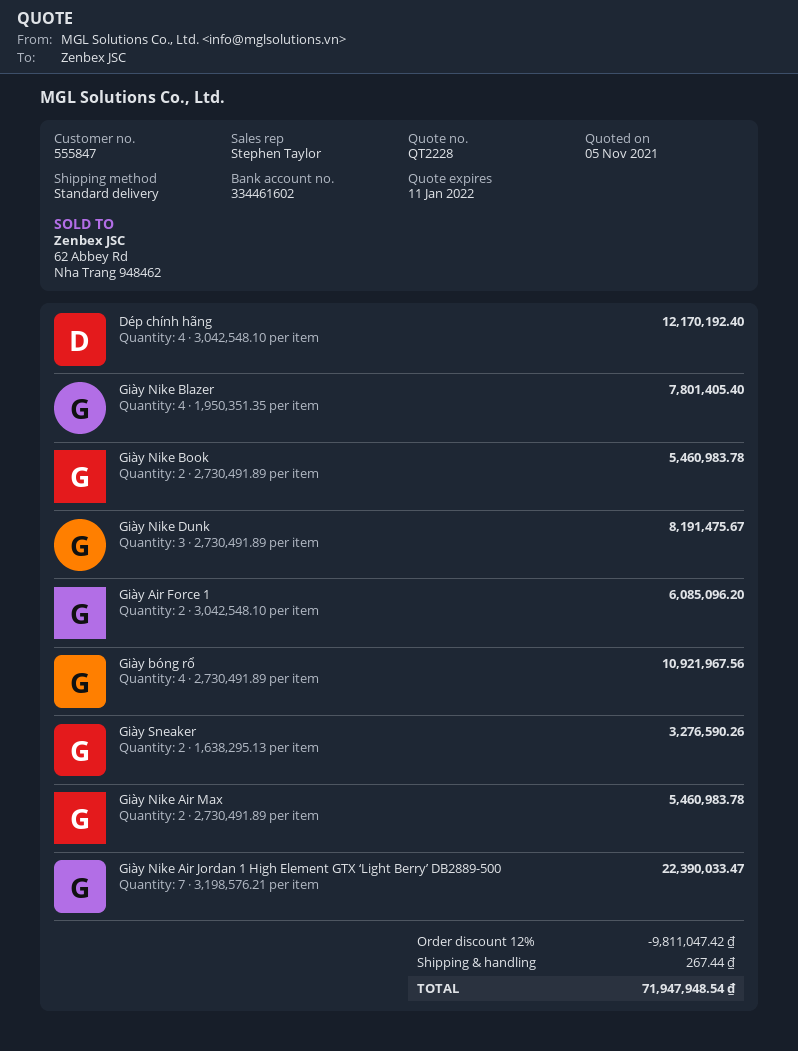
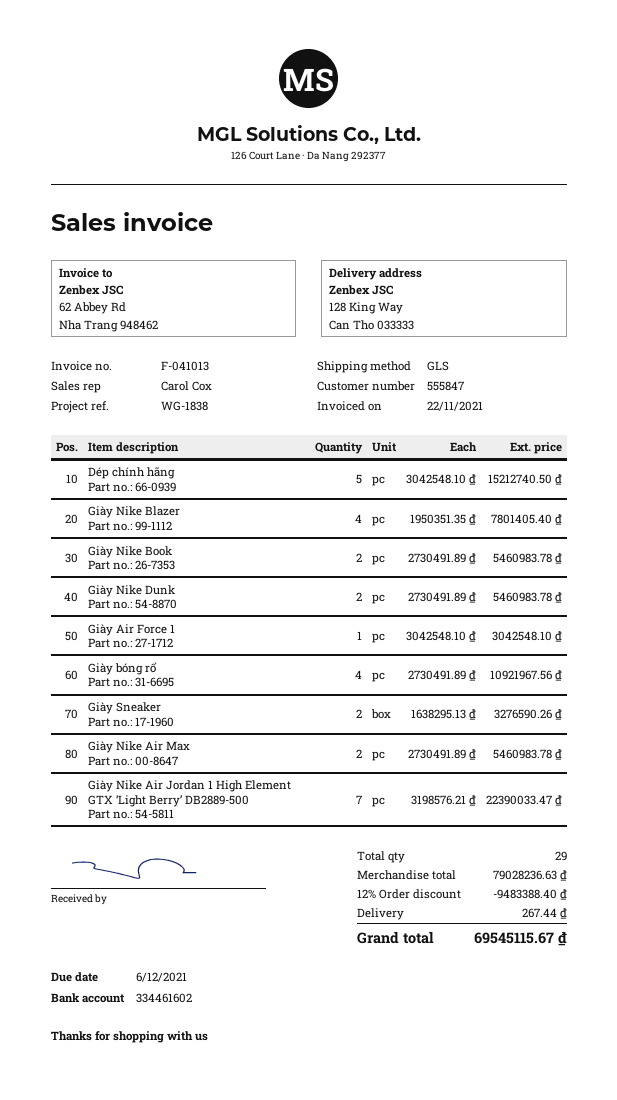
sales rep: Stephen Taylor -> Carol Cox
shipping method: standard -> GLS
Dép chính hãng: 4 x 3042548.10 = 12170192.40 -> 5 x 3042548.10 = 15212740.50
Giày Nike Dunk: 3 x 2730491.89 = 8191475.67 -> 2 x 2730491.89 = 5460983.78
Giày Air Force 1: 2 x 3042548.10 = 6085096.20 -> 1 x 3042548.10 = 3042548.10
discount: 12% = 9811047.42 -> 12% = 9483388.40
total: 71947948.54 -> 69545115.67

